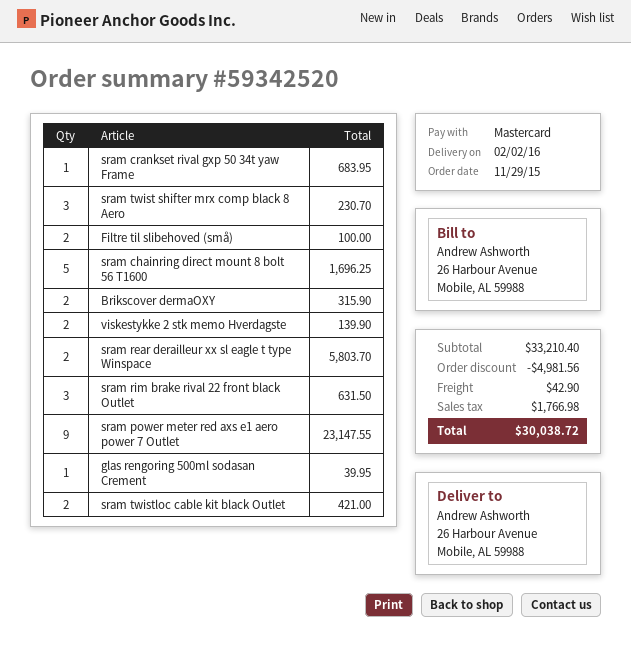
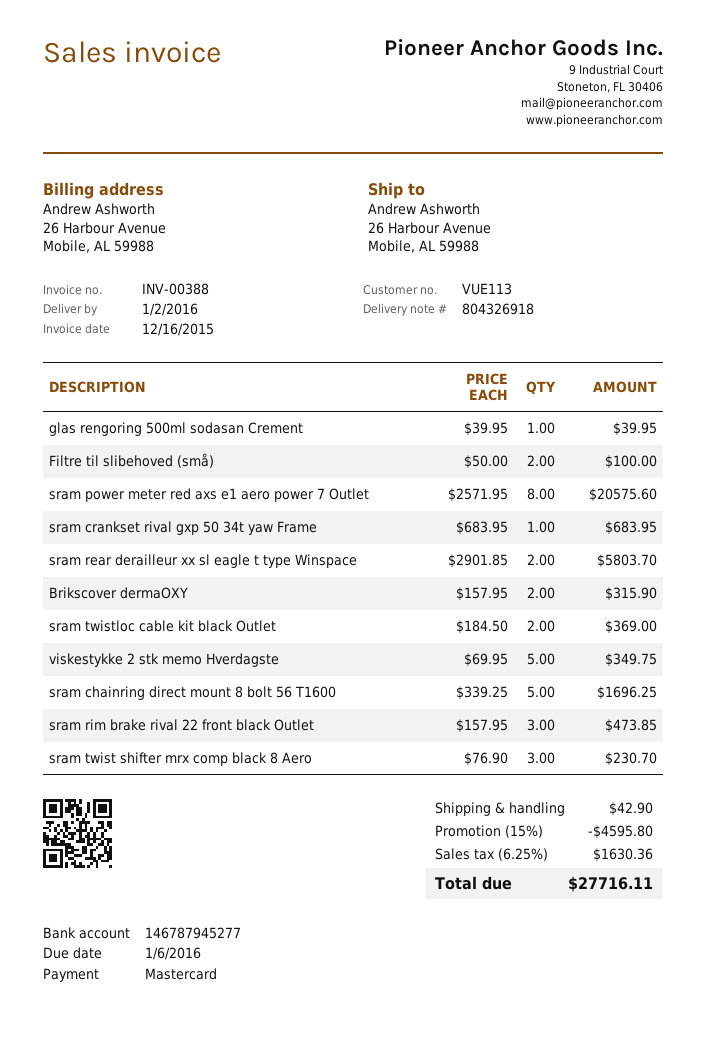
delivery date: 2016-02-02 -> 2016-01-02
viskestykke 2 stk memo Hverdagste: 2 for 139.90 -> 5 for 349.75
sram rim brake rival 22 front black Outlet: 3 for 631.50 -> 3 for 473.85
sram power meter red axs e1 aero power 7 Outlet: 9 for 23147.55 -> 8 for 20575.60
sram twistloc cable kit black Outlet: 2 for 421.00 -> 2 for 369.00
discount: 4981.56 -> 4595.80
tax: 1766.98 -> 1630.36
total: 30038.72 -> 27716.11

